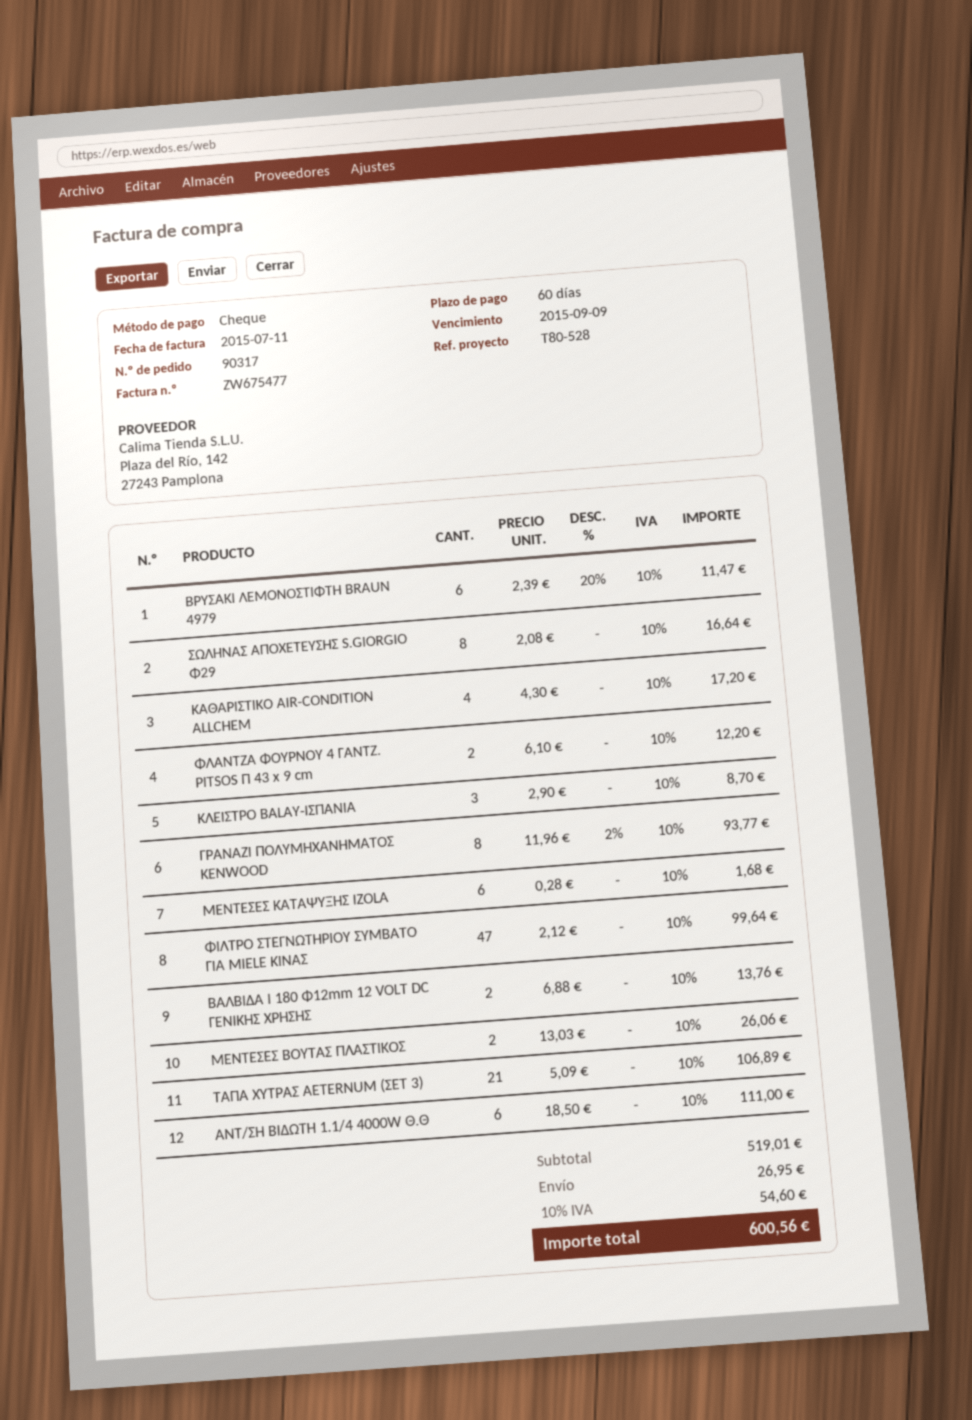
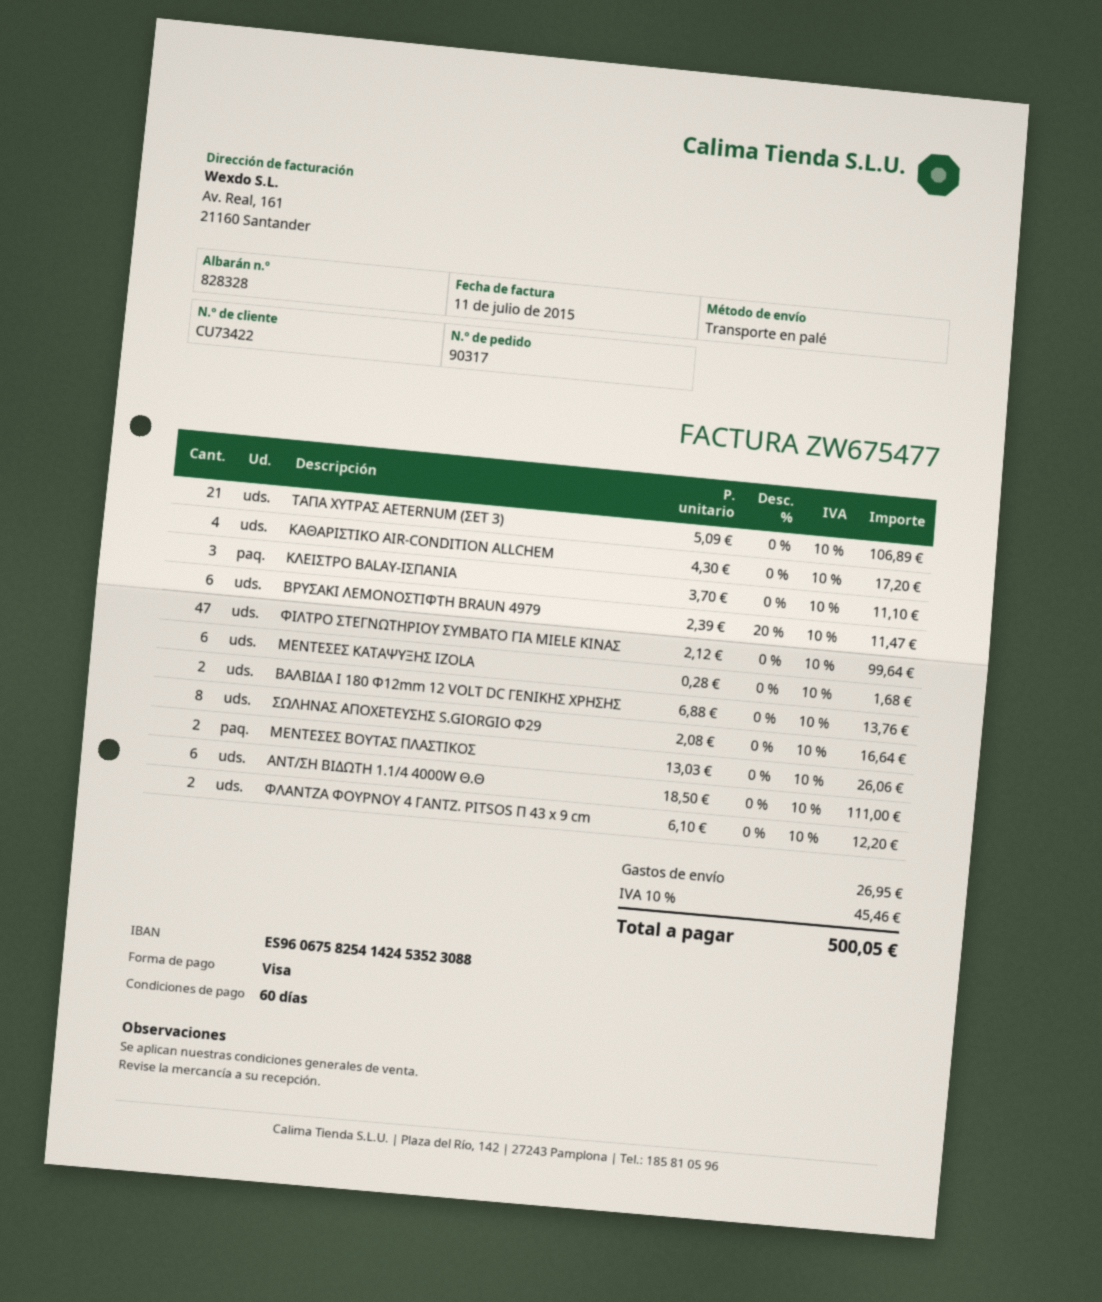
payment method: cheque -> Visa
ΚΛΕΙΣΤΡΟ BALAY-ΙΣΠΑΝΙΑ: 3 x 2.90 = 8.70 -> 3 x 3.70 = 11.10
ΓΡΑΝΑΖΙ ΠΟΛΥΜΗΧΑΝΗΜΑΤΟΣ KENWOOD: 8 x 11.96 - 2% = 93.77 -> none
tax: 10% = 54.60 -> 10% = 45.46
total: 600.56 -> 500.05

